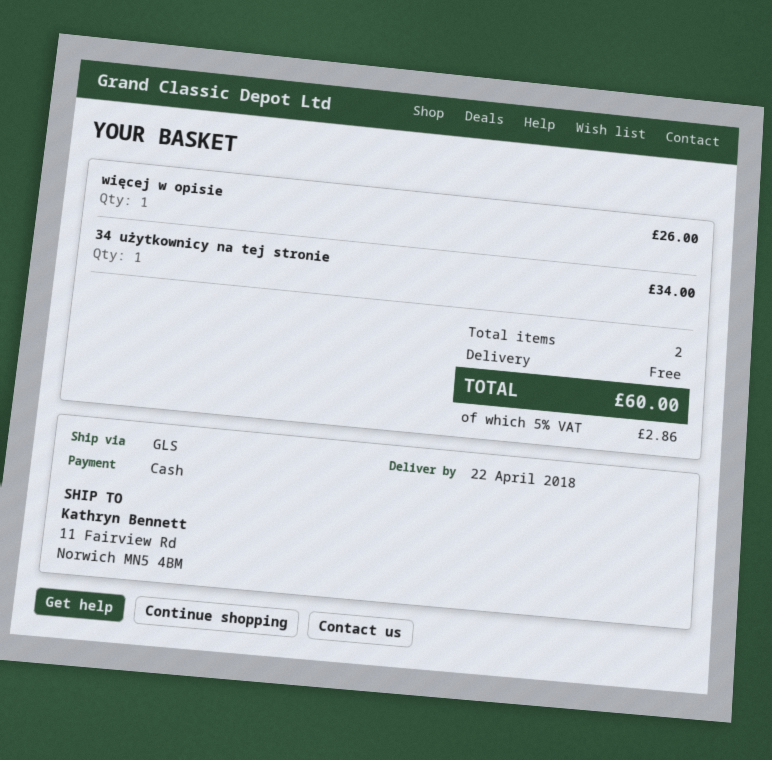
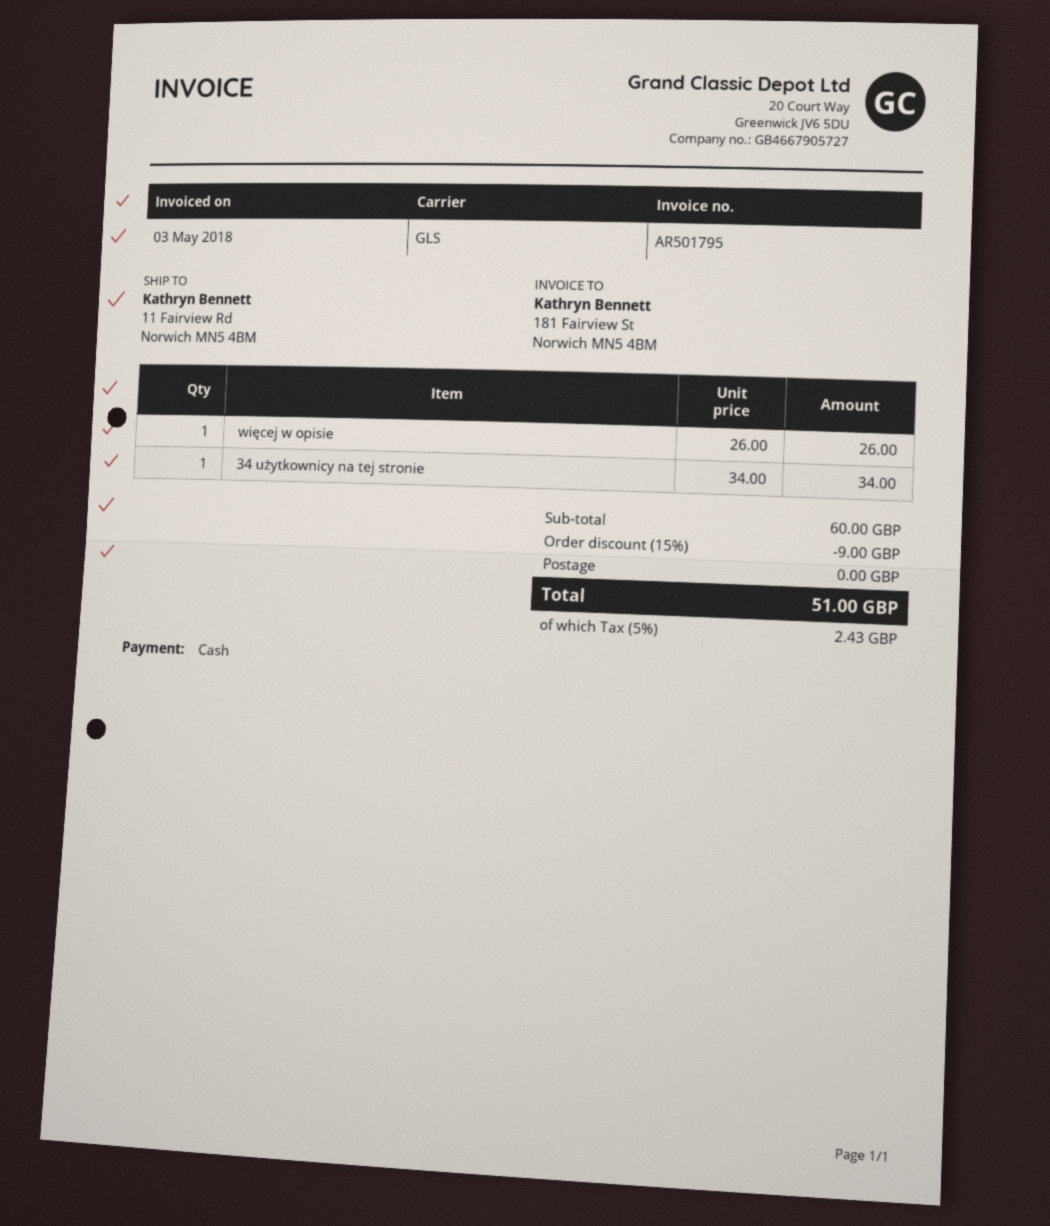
discount: none -> 15% = 9.00
tax: 5% = 2.86 -> 5% = 2.43
total: 60.00 -> 51.00

